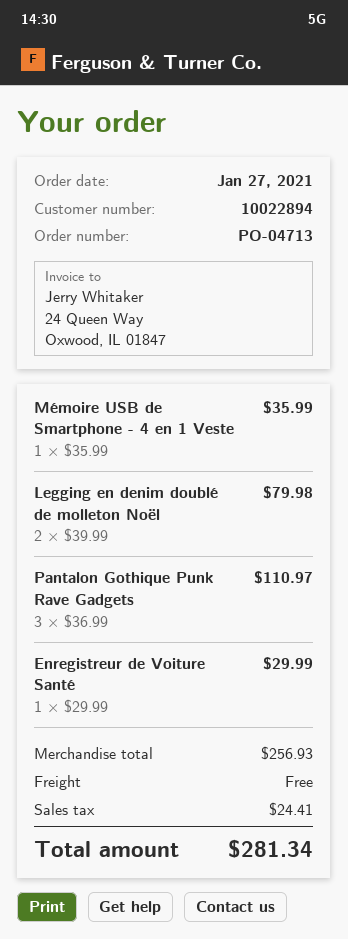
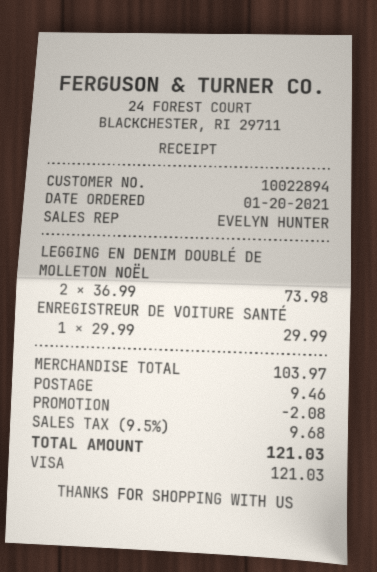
order date: 2021-01-27 -> 2021-01-20
Mémoire USB de Smartphone - 4 en 1 Veste: 1 x 35.99 = 35.99 -> none
Legging en denim doublé de molleton Noël: 2 x 39.99 = 79.98 -> 2 x 36.99 = 73.98
Pantalon Gothique Punk Rave Gadgets: 3 x 36.99 = 110.97 -> none
subtotal: 256.93 -> 103.97
discount: none -> 2.08
shipping: 0.00 -> 9.46
tax: 24.41 -> 9.68
total: 281.34 -> 121.03

